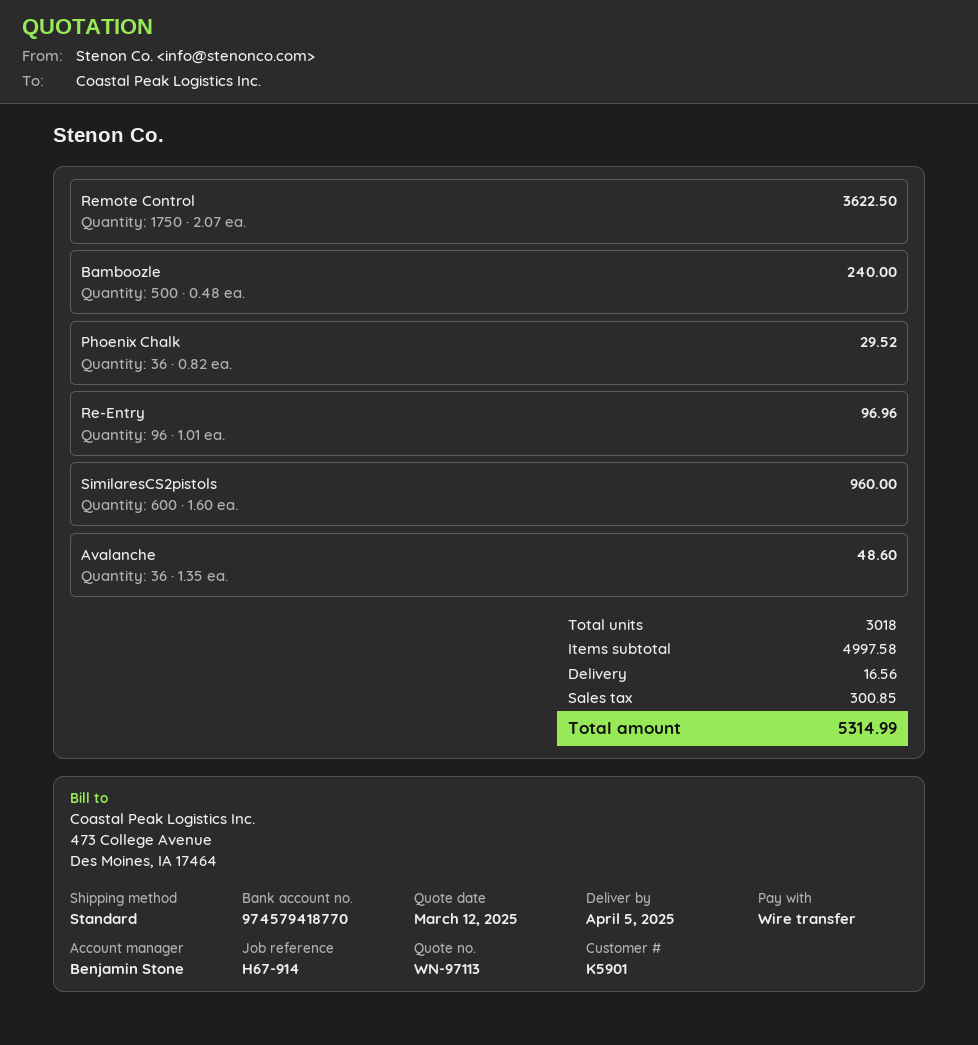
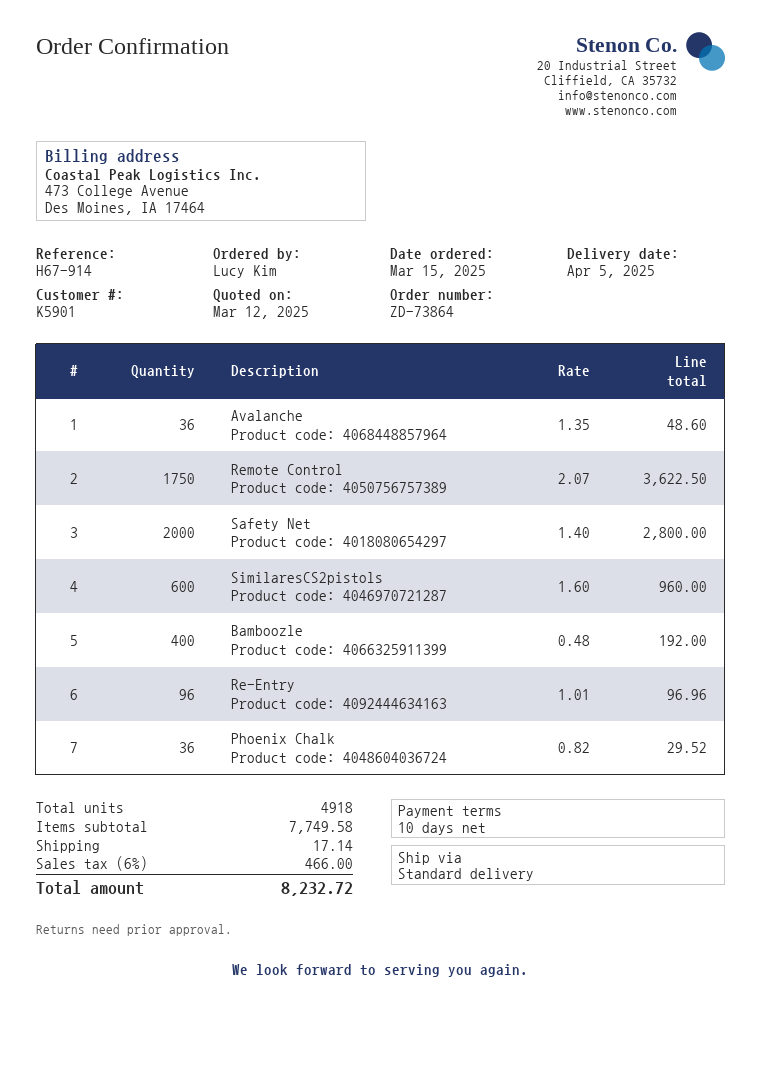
Bamboozle: 500 x 0.48 = 240.00 -> 400 x 0.48 = 192.00
Safety Net: none -> 2000 x 1.40 = 2800.00
total quantity: 3018 -> 4918
subtotal: 4997.58 -> 7749.58
shipping: 16.56 -> 17.14
tax: 300.85 -> 466.00
total: 5314.99 -> 8232.72

